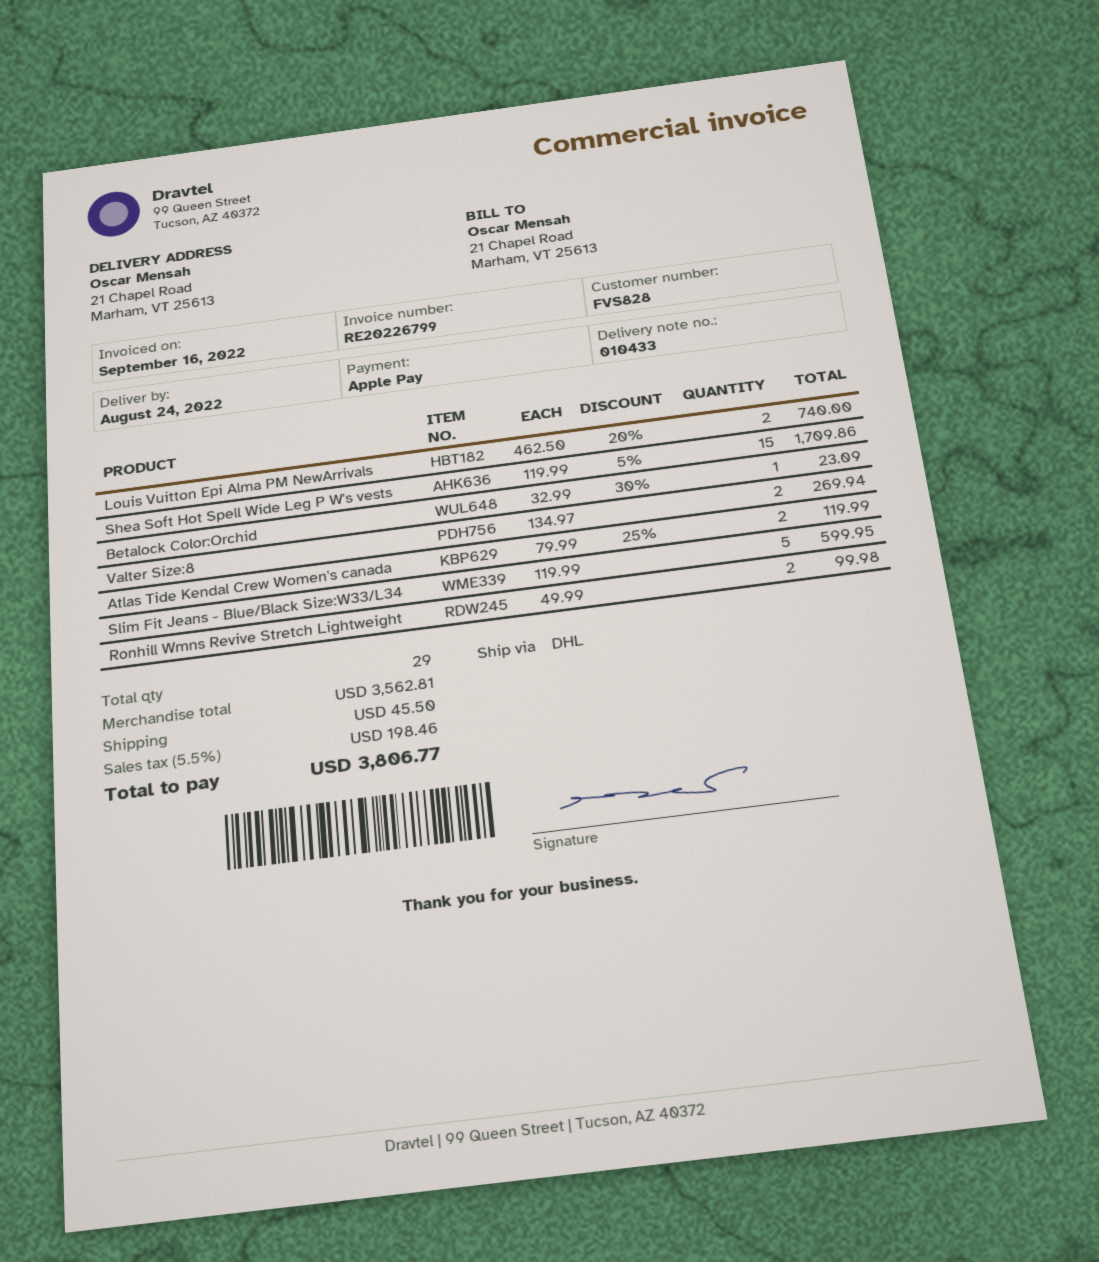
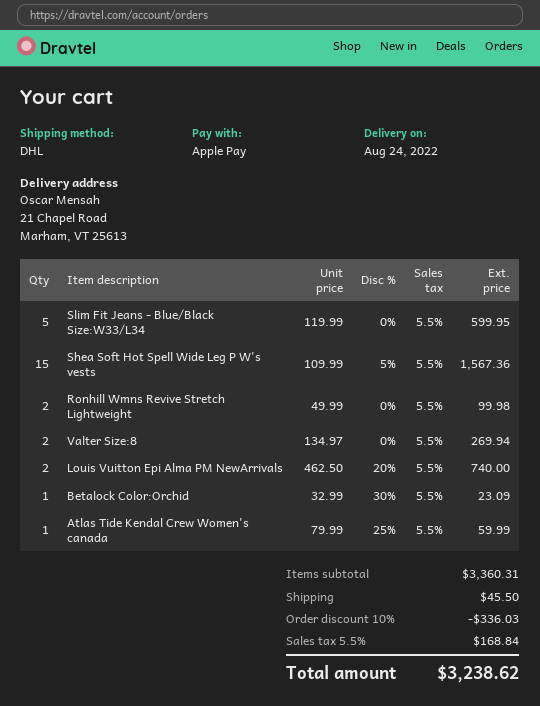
Shea Soft Hot Spell Wide Leg P W's vests: 15 x 119.99 - 5% = 1709.86 -> 15 x 109.99 - 5% = 1567.36
Atlas Tide Kendal Crew Women's canada: 2 x 79.99 - 25% = 119.99 -> 1 x 79.99 - 25% = 59.99
subtotal: 3562.81 -> 3360.31
discount: none -> 10% = 336.03
tax: 5.5% = 198.46 -> 5.5% = 168.84
total: 3806.77 -> 3238.62

